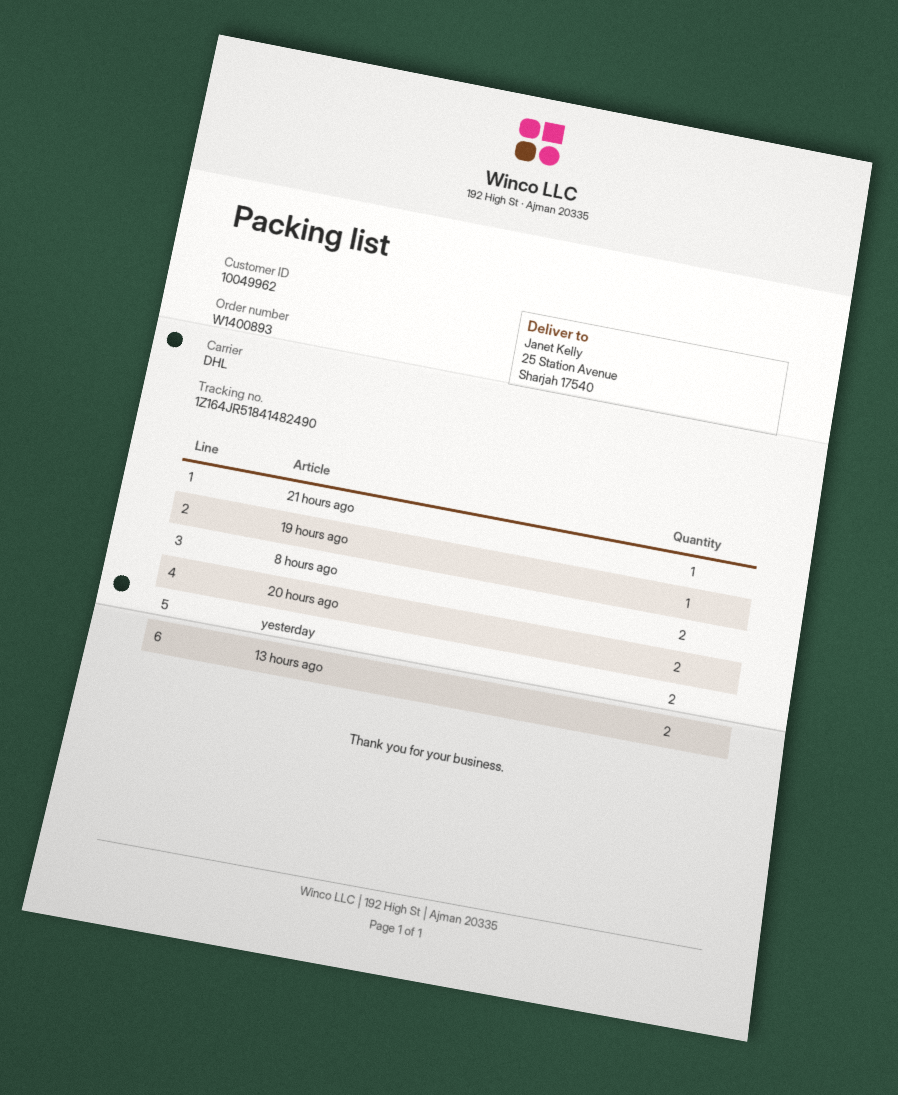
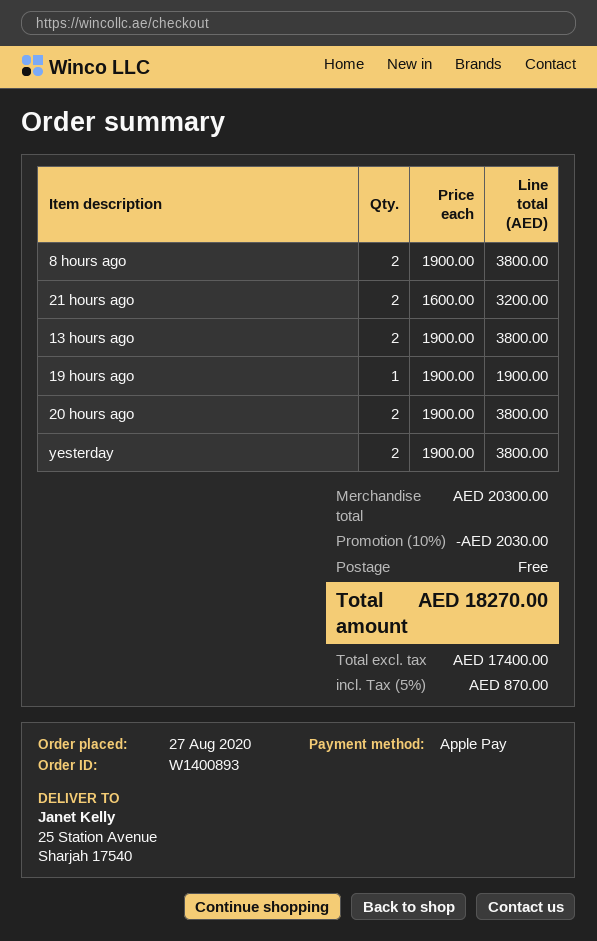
21 hours ago: 1 -> 2

